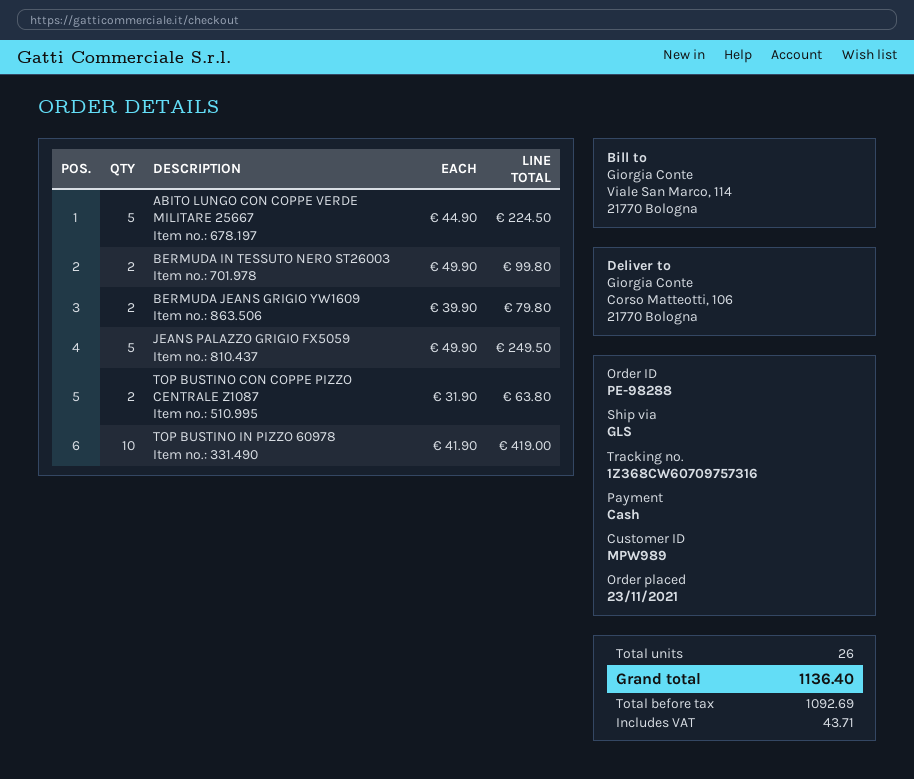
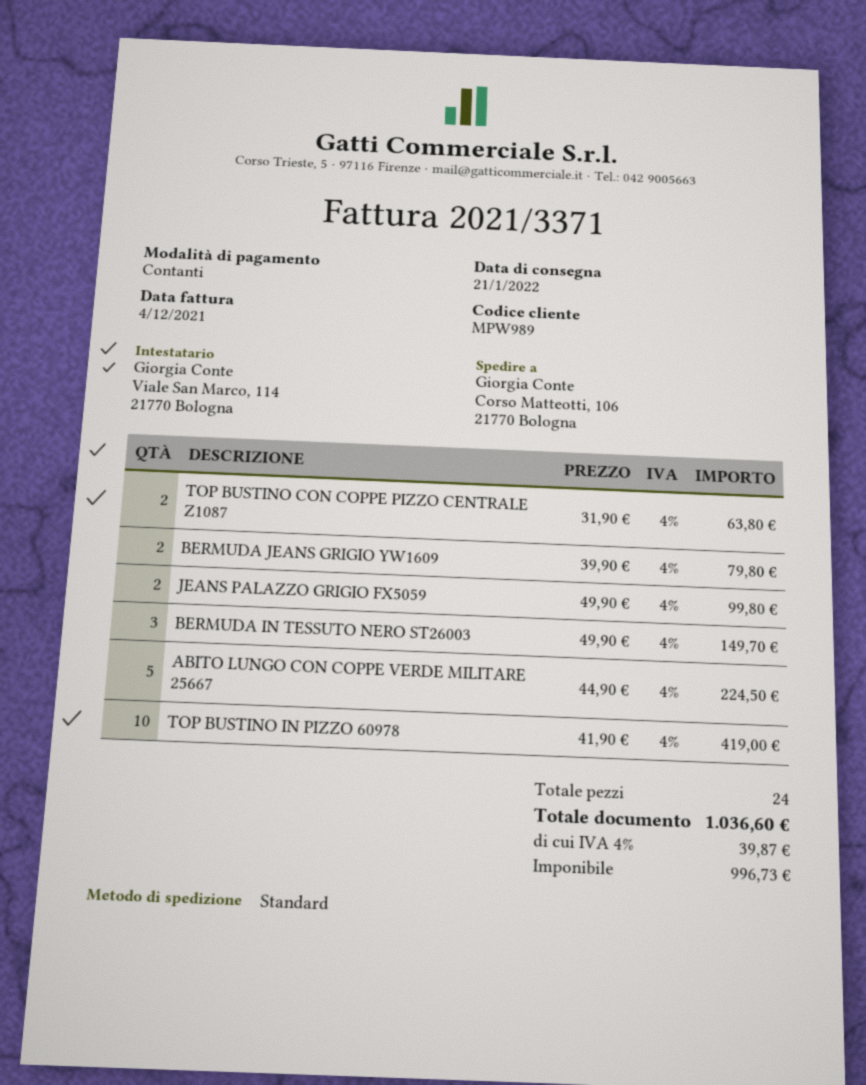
shipping method: GLS -> standard
BERMUDA IN TESSUTO NERO ST26003: 2 x 49.90 = 99.80 -> 3 x 49.90 = 149.70
JEANS PALAZZO GRIGIO FX5059: 5 x 49.90 = 249.50 -> 2 x 49.90 = 99.80
total quantity: 26 -> 24
net: 1092.69 -> 996.73
tax: 43.71 -> 39.87
total: 1136.40 -> 1036.60

